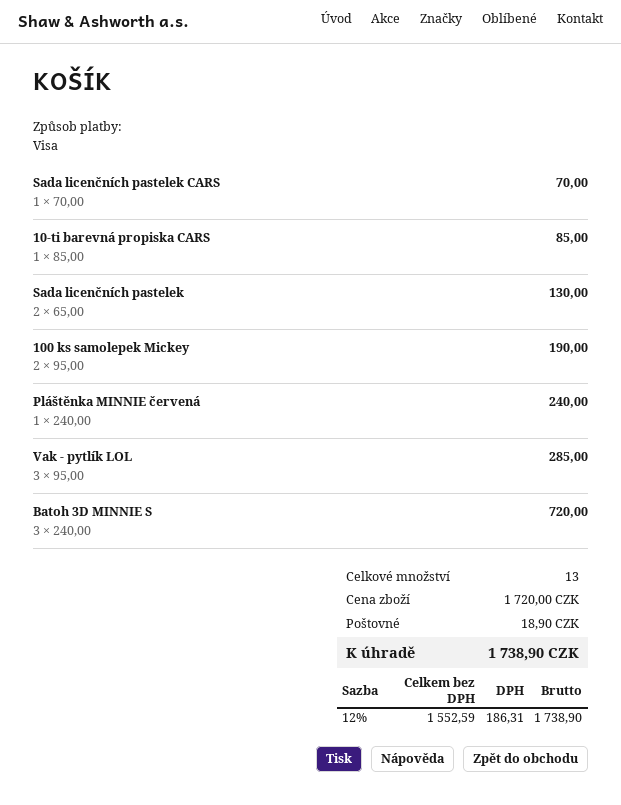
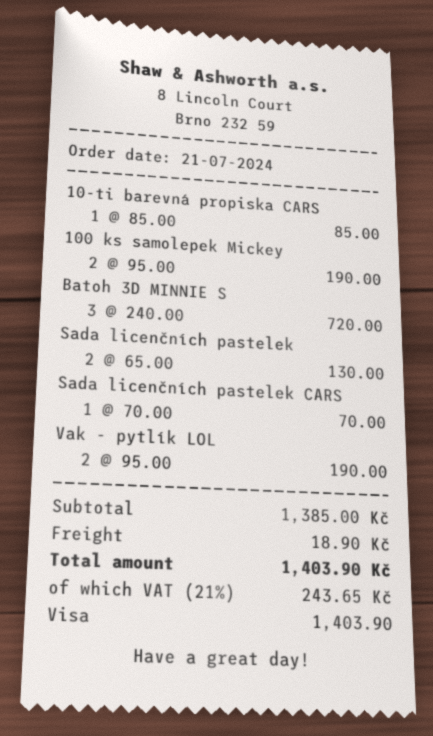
Pláštěnka MINNIE červená: 1 x 240.00 = 240.00 -> none
Vak - pytlík LOL: 3 x 95.00 = 285.00 -> 2 x 95.00 = 190.00
subtotal: 1720.00 -> 1385.00
tax: 12% = 186.31 -> 21% = 243.65
total: 1738.90 -> 1403.90

